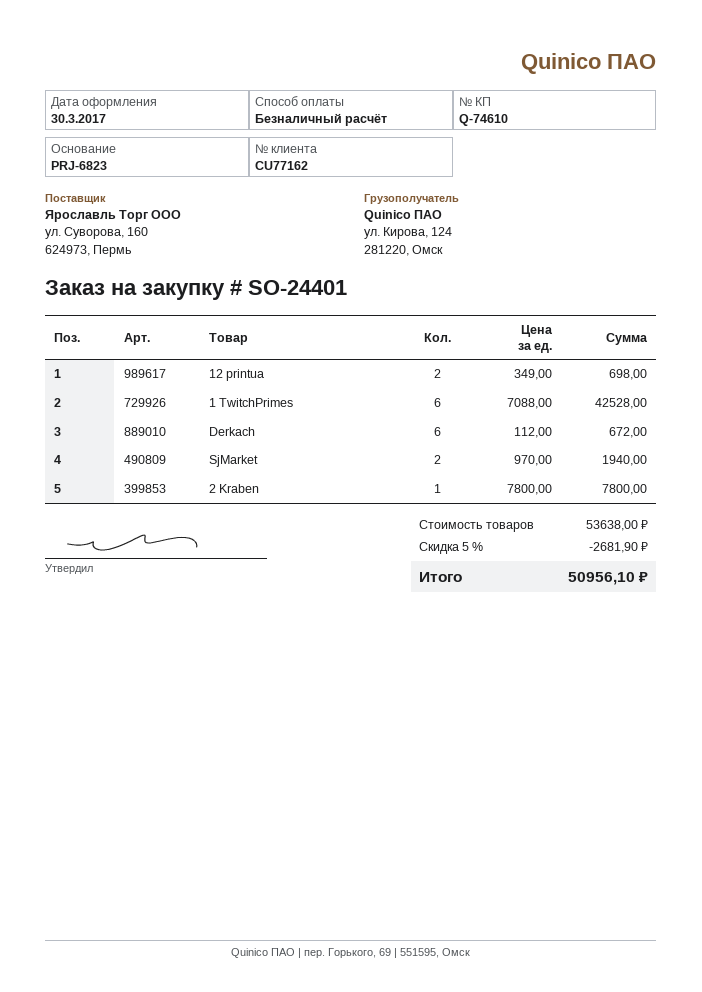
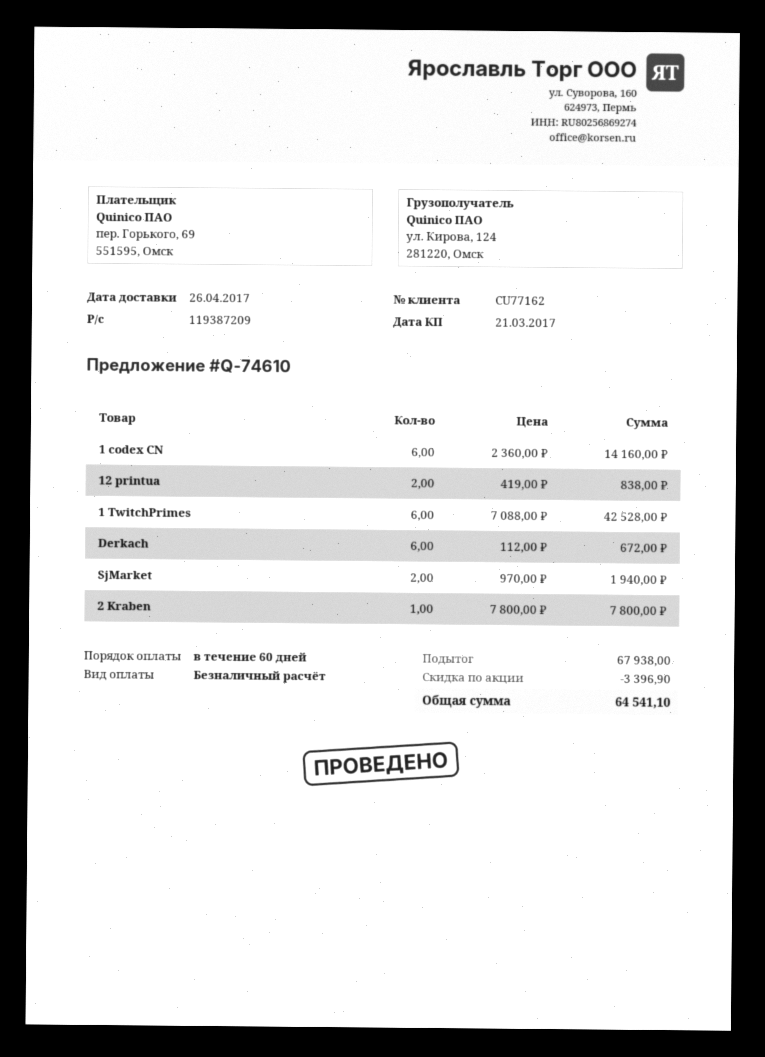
12 printua: 2 x 349.00 = 698.00 -> 2 x 419.00 = 838.00
1 codex CN: none -> 6 x 2360.00 = 14160.00
subtotal: 53638.00 -> 67938.00
discount: 2681.90 -> 3396.90
total: 50956.10 -> 64541.10

